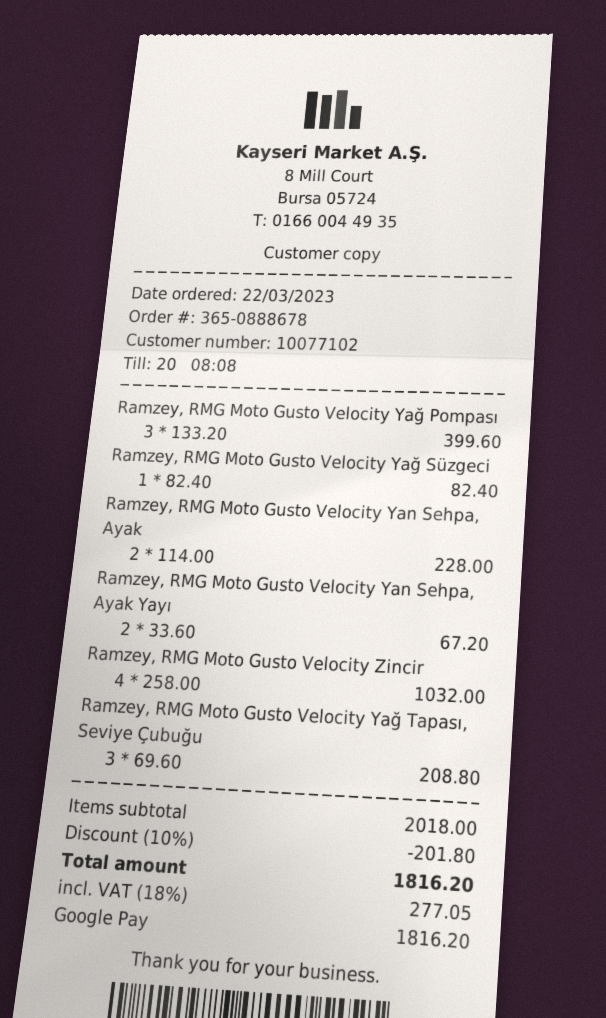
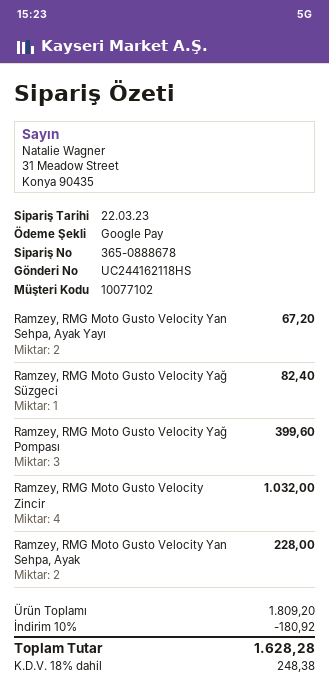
Ramzey, RMG Moto Gusto Velocity Yağ Tapası, Seviye Çubuğu: 3 for 208.80 -> none
subtotal: 2018.00 -> 1809.20
discount: 10% = 201.80 -> 10% = 180.92
tax: 18% = 277.05 -> 18% = 248.38
total: 1816.20 -> 1628.28

